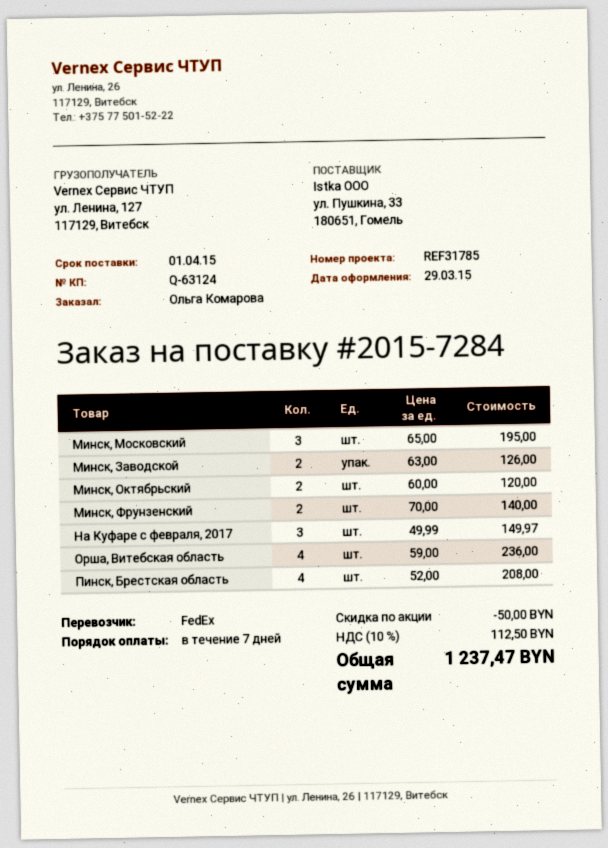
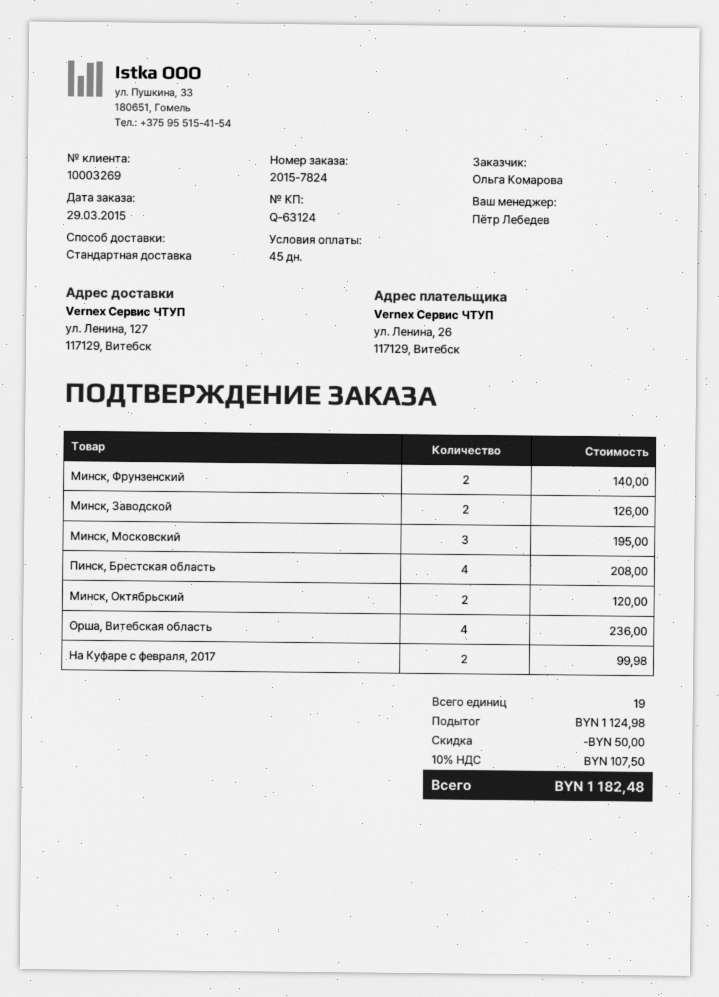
order number: 2015-7284 -> 2015-7824
payment terms: 7 days -> 45 days
shipping method: FedEx -> standard
На Куфаре с февраля, 2017: 3 for 149.97 -> 2 for 99.98
tax: 10% = 112.50 -> 10% = 107.50
total: 1237.47 -> 1182.48

